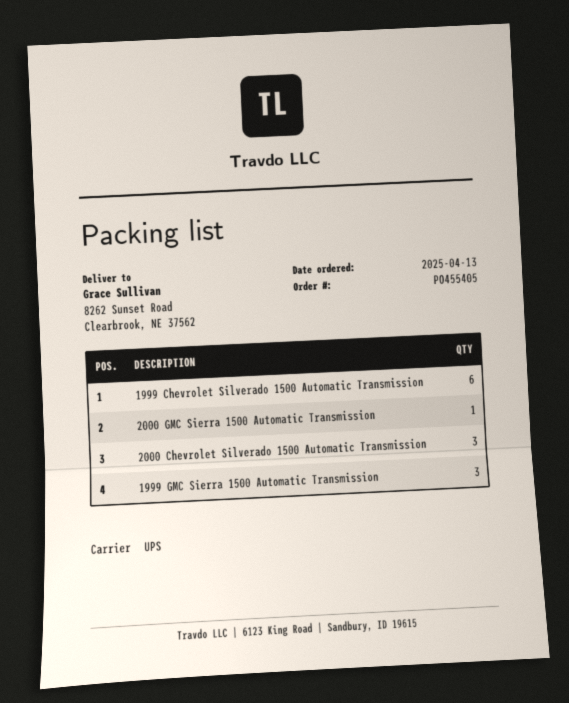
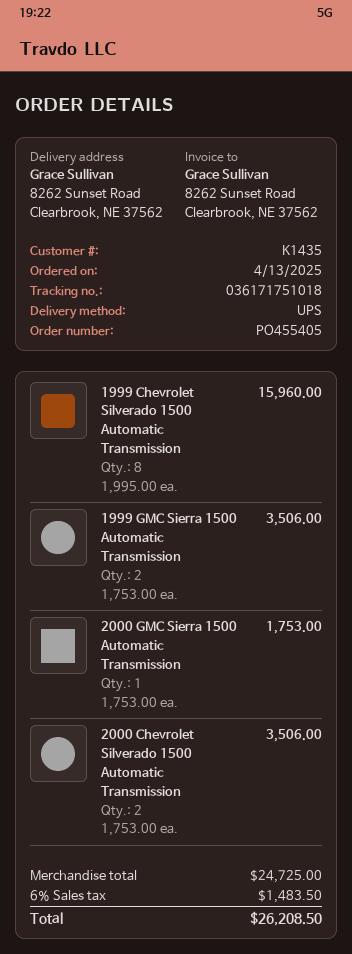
1999 Chevrolet Silverado 1500 Automatic Transmission: 6 -> 8
2000 Chevrolet Silverado 1500 Automatic Transmission: 3 -> 2
1999 GMC Sierra 1500 Automatic Transmission: 3 -> 2

